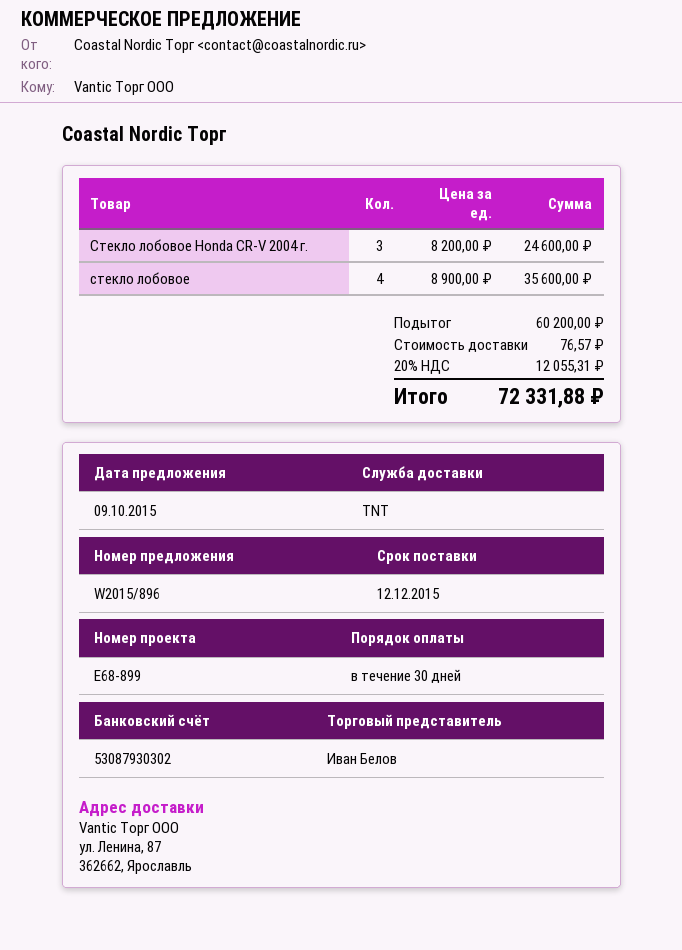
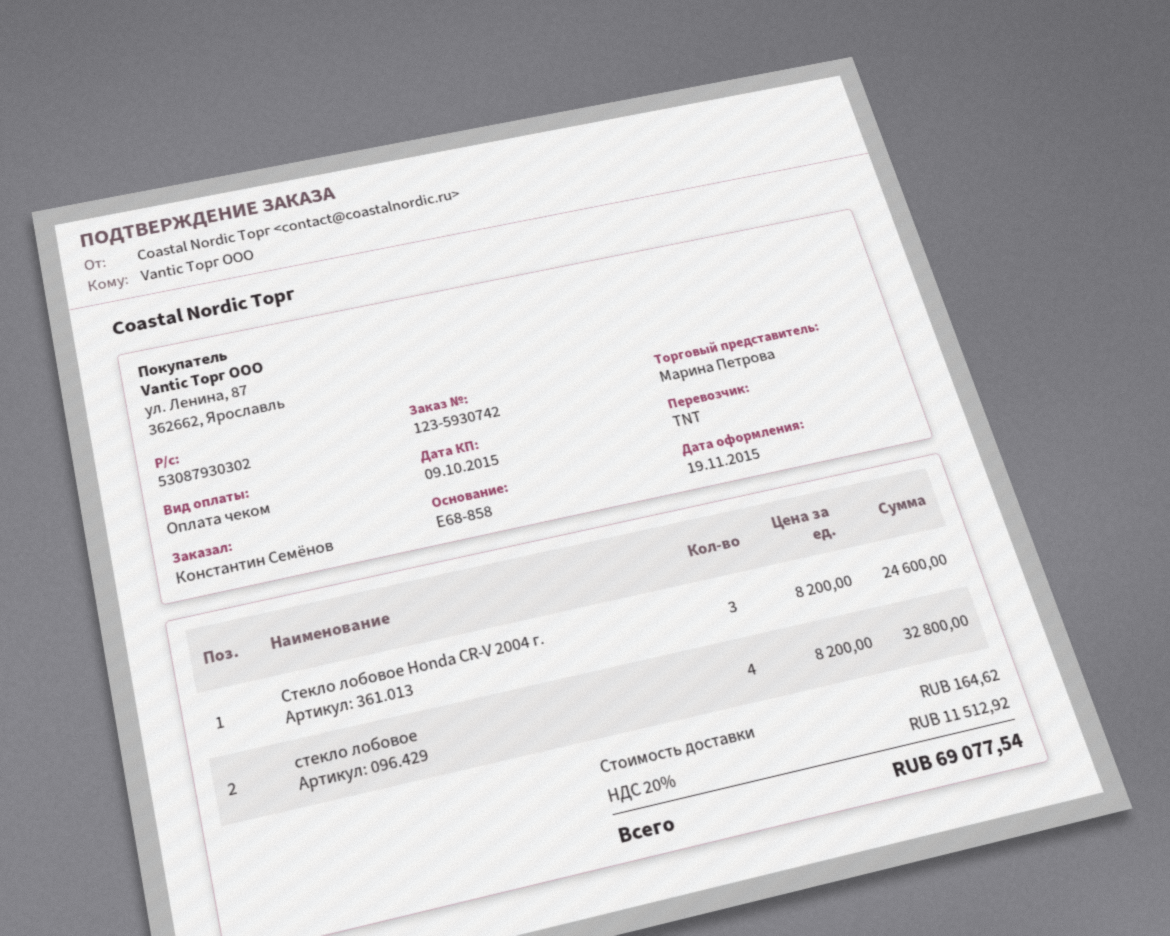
reference: E68-899 -> E68-858
sales rep: Иван Белов -> Марина Петрова
стекло лобовое: 4 x 8900.00 = 35600.00 -> 4 x 8200.00 = 32800.00
shipping: 76.57 -> 164.62
tax: 20% = 12055.31 -> 20% = 11512.92
total: 72331.88 -> 69077.54

